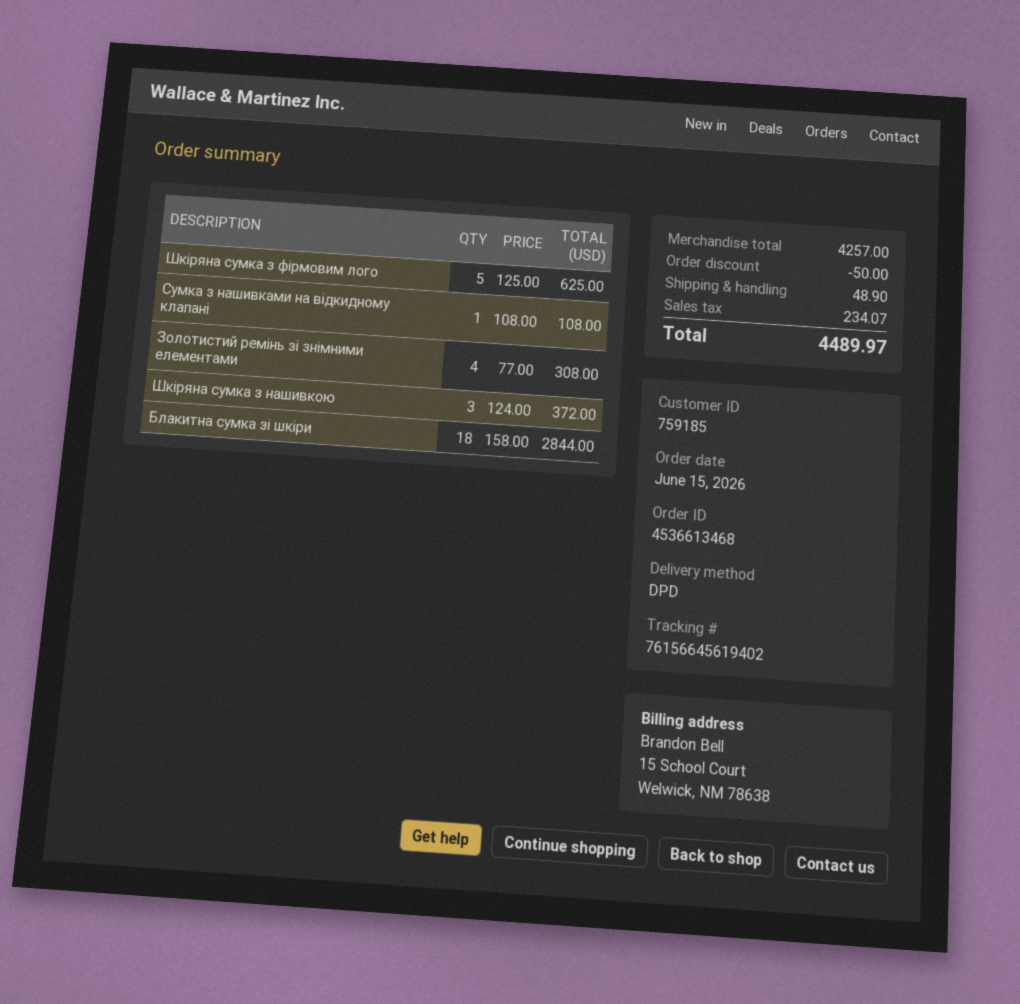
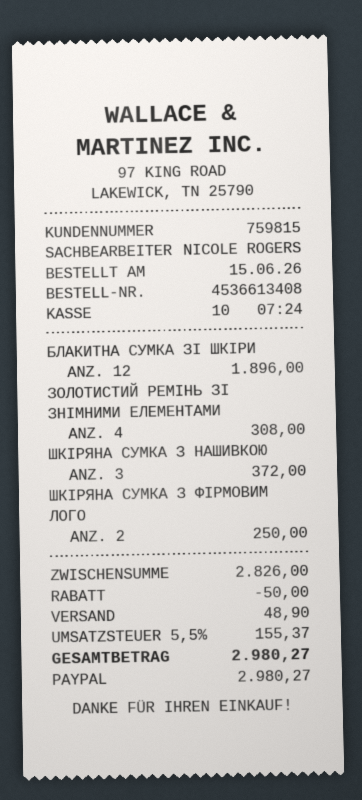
order number: 4536613468 -> 4536613408
customer number: 759185 -> 759815
Шкіряна сумка з фірмовим лого: 5 for 625.00 -> 2 for 250.00
Сумка з нашивками на відкидному клапані: 1 for 108.00 -> none
Блакитна сумка зі шкіри: 18 for 2844.00 -> 12 for 1896.00
subtotal: 4257.00 -> 2826.00
tax: 234.07 -> 155.37
total: 4489.97 -> 2980.27

